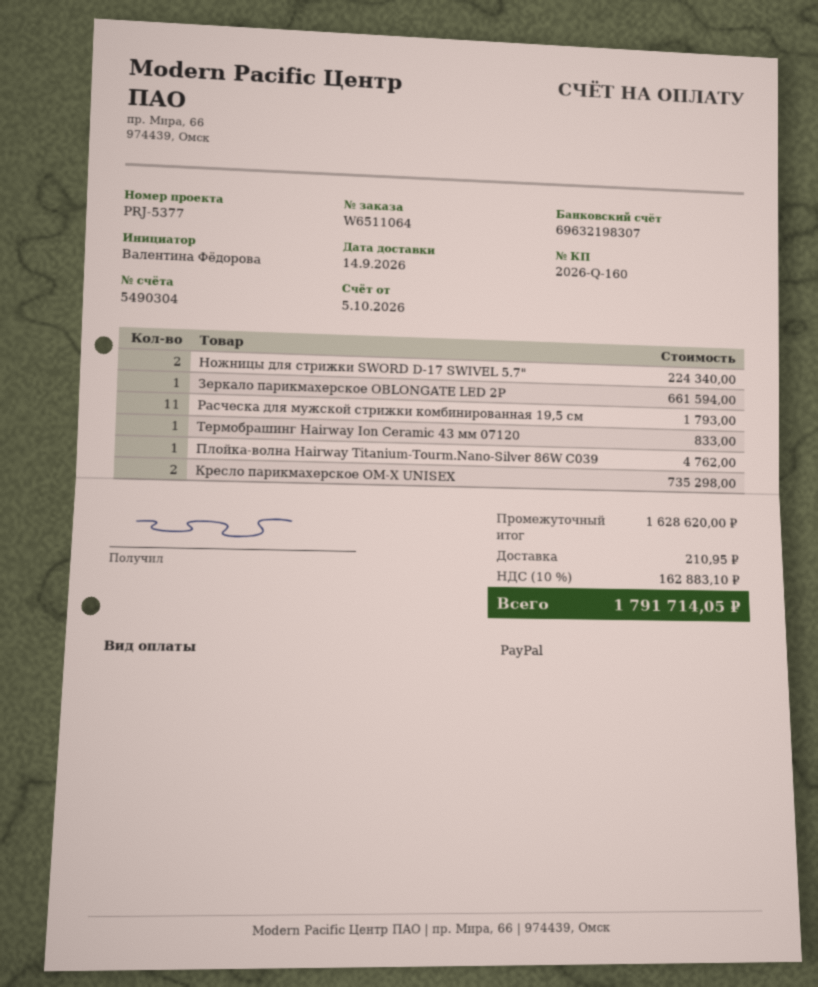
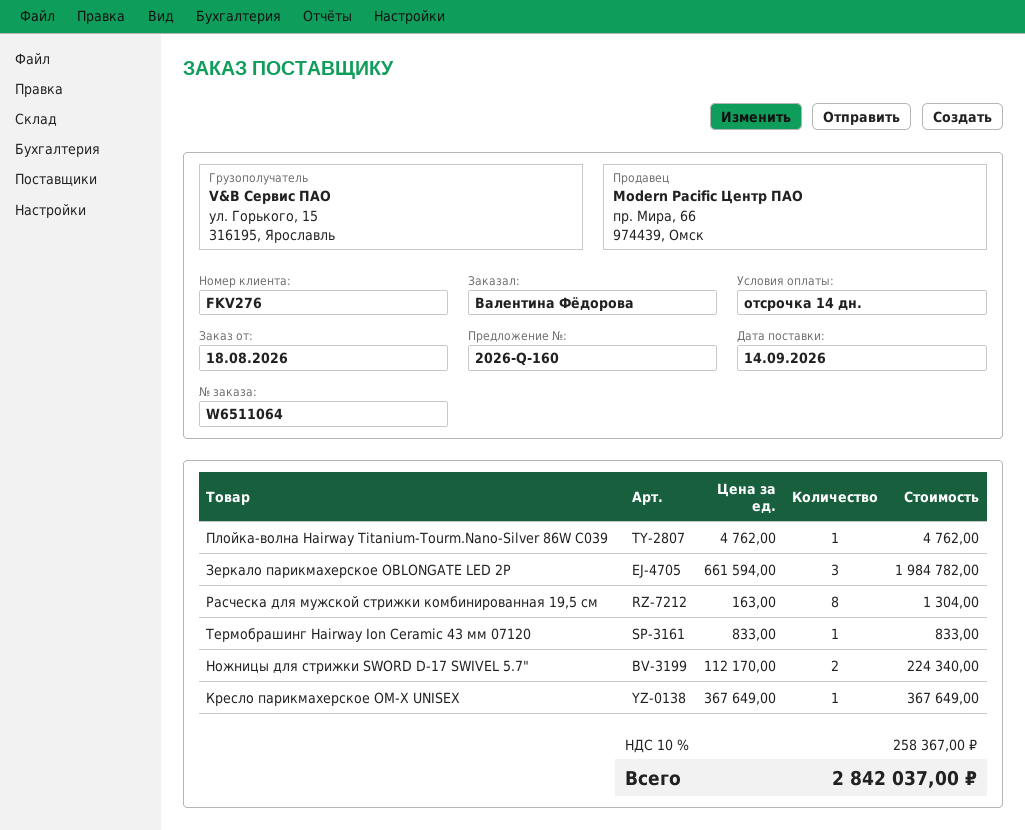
Зеркало парикмахерское OBLONGATE LED 2P: 1 for 661594.00 -> 3 for 1984782.00
Расческа для мужской стрижки комбинированная 19,5 см: 11 for 1793.00 -> 8 for 1304.00
Кресло парикмахерское OM-X UNISEX: 2 for 735298.00 -> 1 for 367649.00
shipping: 210.95 -> none
tax: 10% = 162883.10 -> 10% = 258367.00
total: 1791714.05 -> 2842037.00

